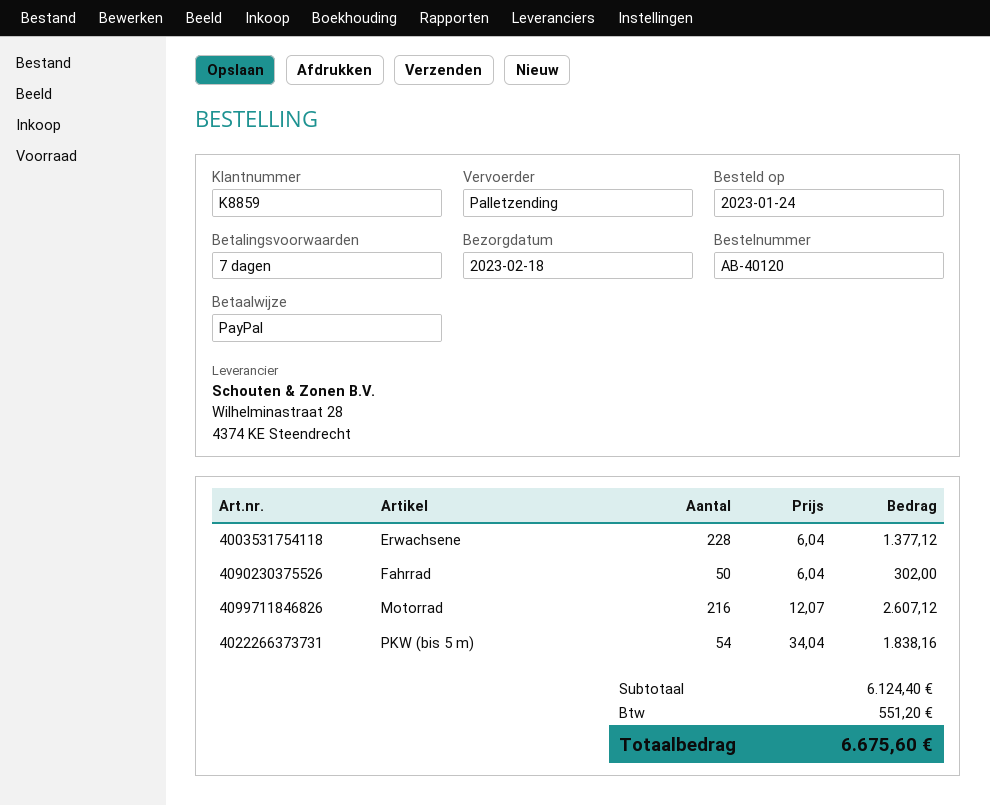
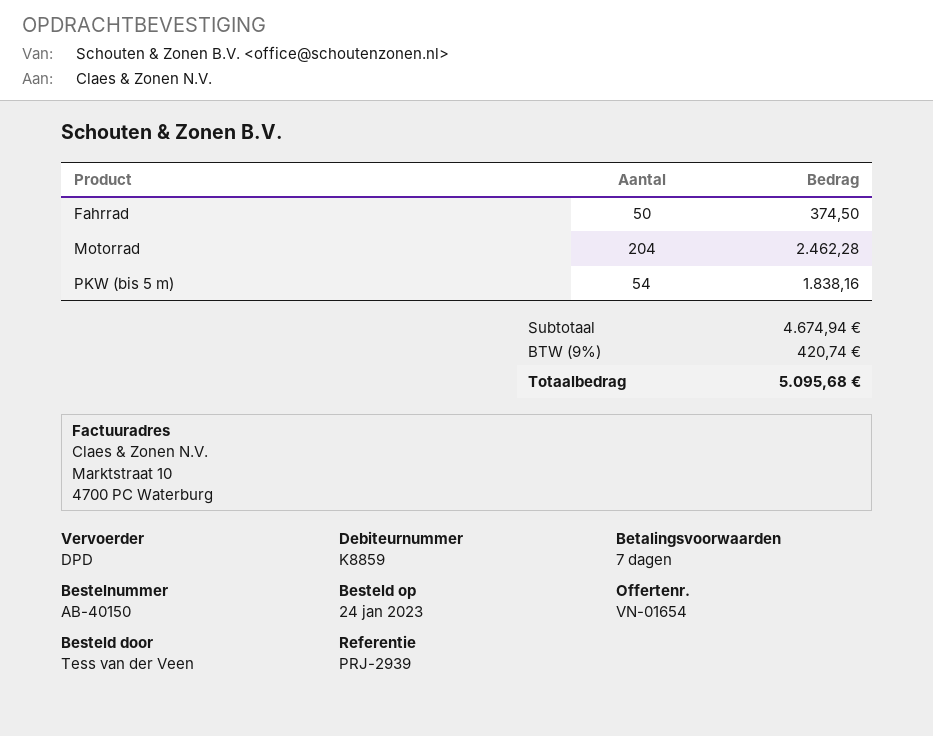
order number: AB-40120 -> AB-40150
shipping method: pallet freight -> DPD
Erwachsene: 228 for 1377.12 -> none
Fahrrad: 50 for 302.00 -> 50 for 374.50
Motorrad: 216 for 2607.12 -> 204 for 2462.28
subtotal: 6124.40 -> 4674.94
tax: 551.20 -> 420.74
total: 6675.60 -> 5095.68

